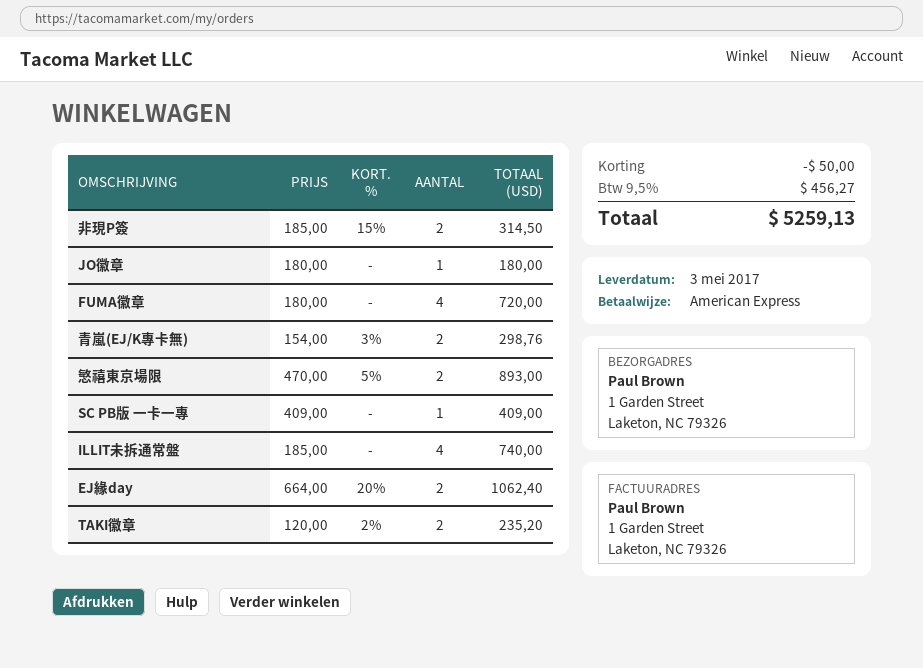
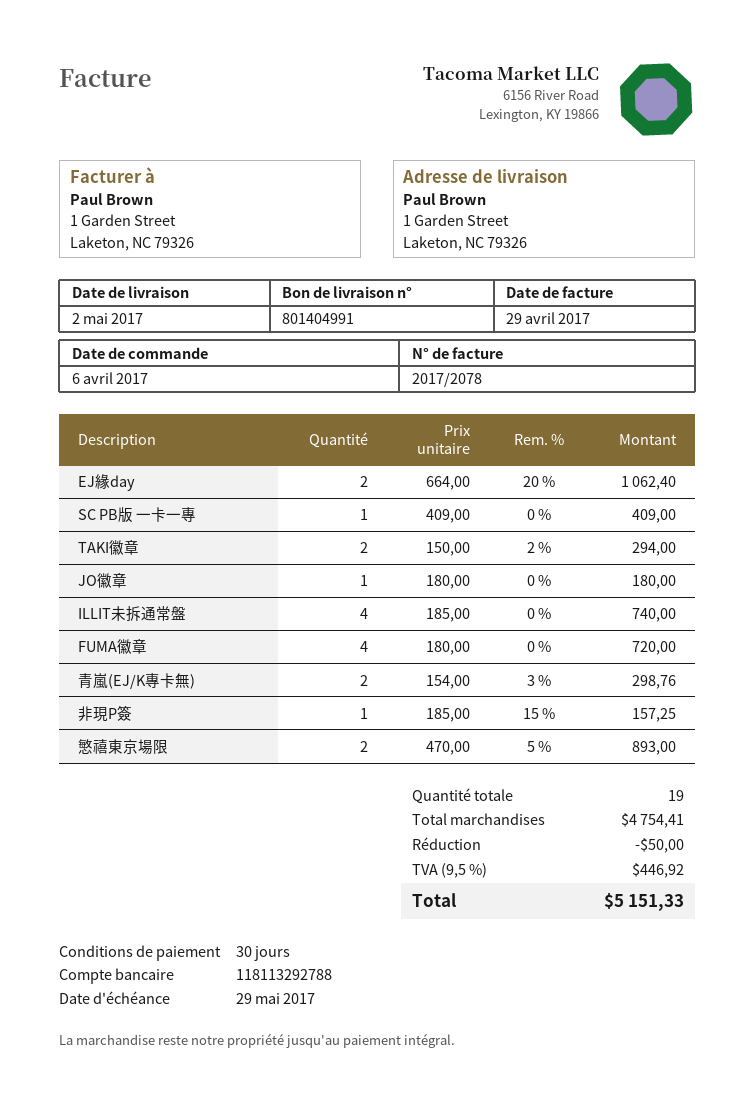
delivery date: 2017-05-03 -> 2017-05-02
非現P簽: 2 x 185.00 - 15% = 314.50 -> 1 x 185.00 - 15% = 157.25
TAKI徽章: 2 x 120.00 - 2% = 235.20 -> 2 x 150.00 - 2% = 294.00
tax: 9.5% = 456.27 -> 9.5% = 446.92
total: 5259.13 -> 5151.33

